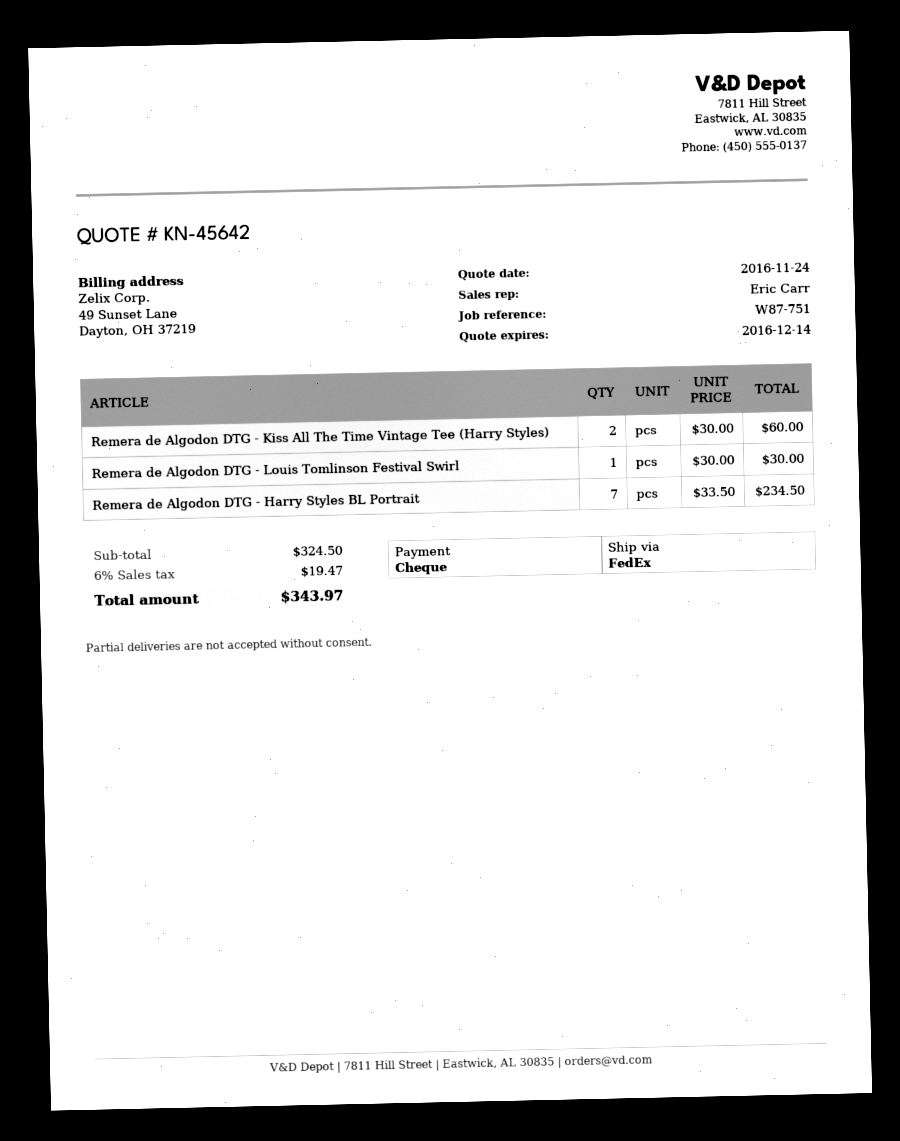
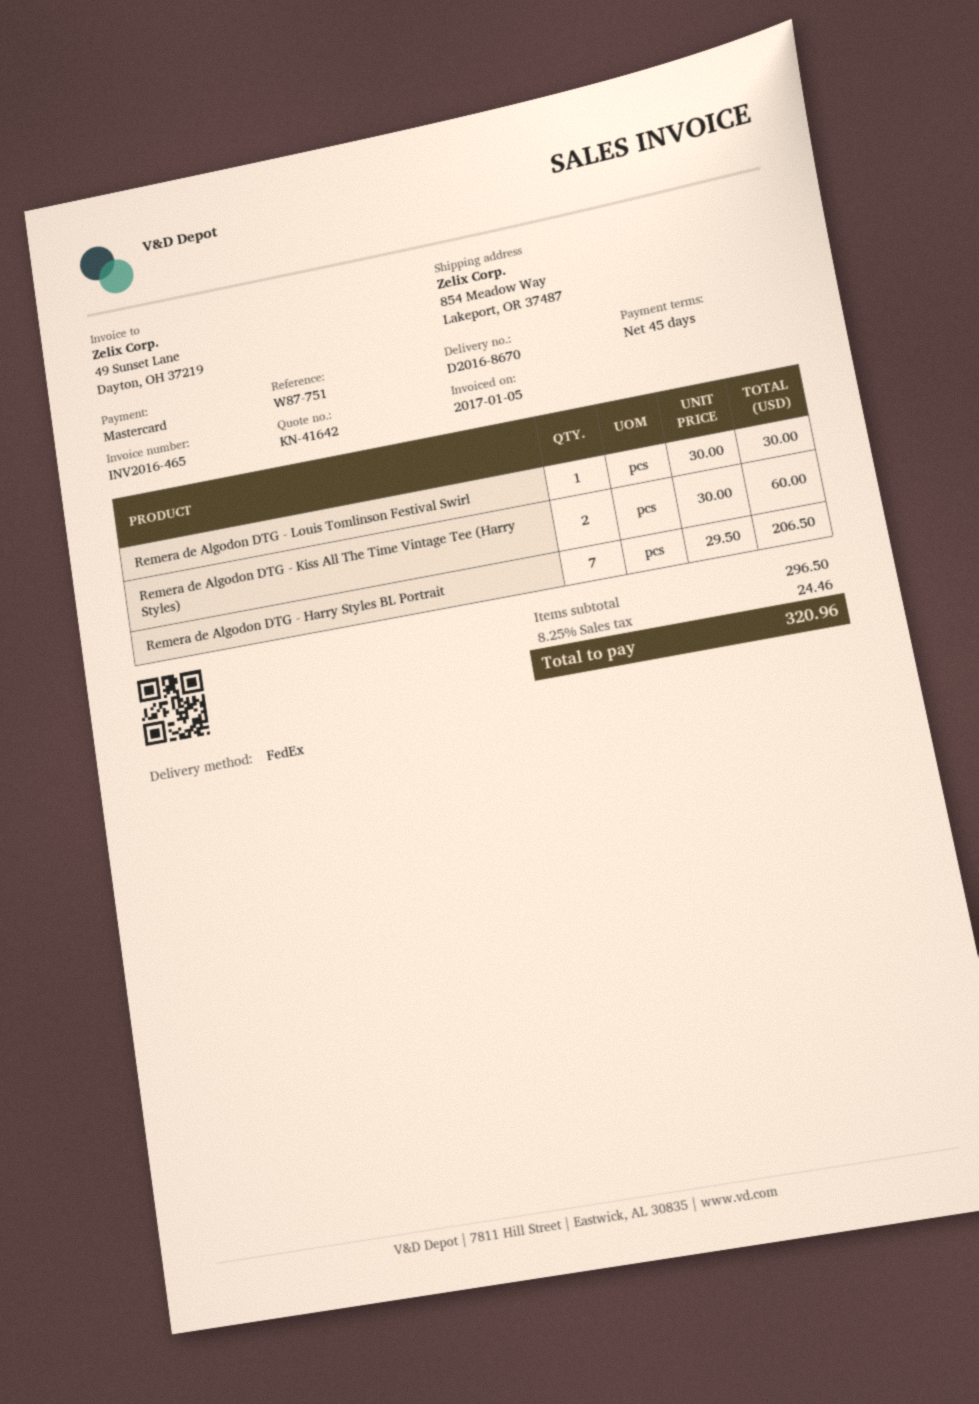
quote number: KN-45642 -> KN-41642
payment method: cheque -> Mastercard
Remera de Algodon DTG - Harry Styles BL Portrait: 7 x 33.50 = 234.50 -> 7 x 29.50 = 206.50
subtotal: 324.50 -> 296.50
tax: 6% = 19.47 -> 8.25% = 24.46
total: 343.97 -> 320.96

